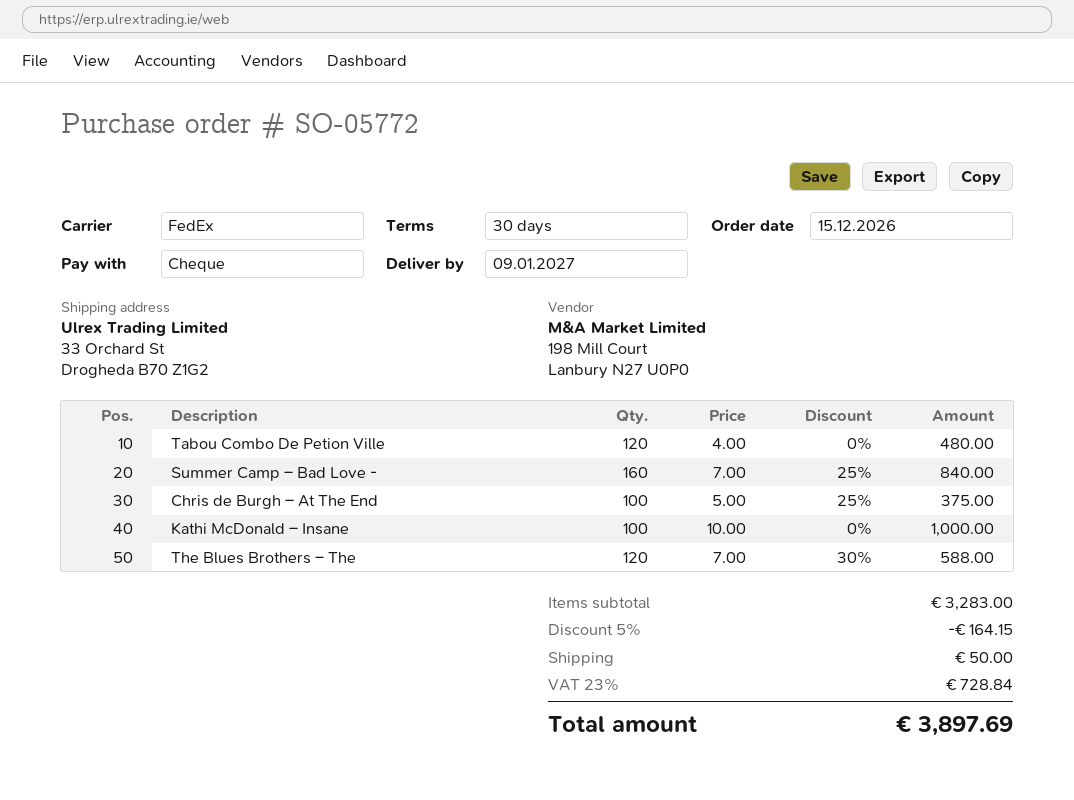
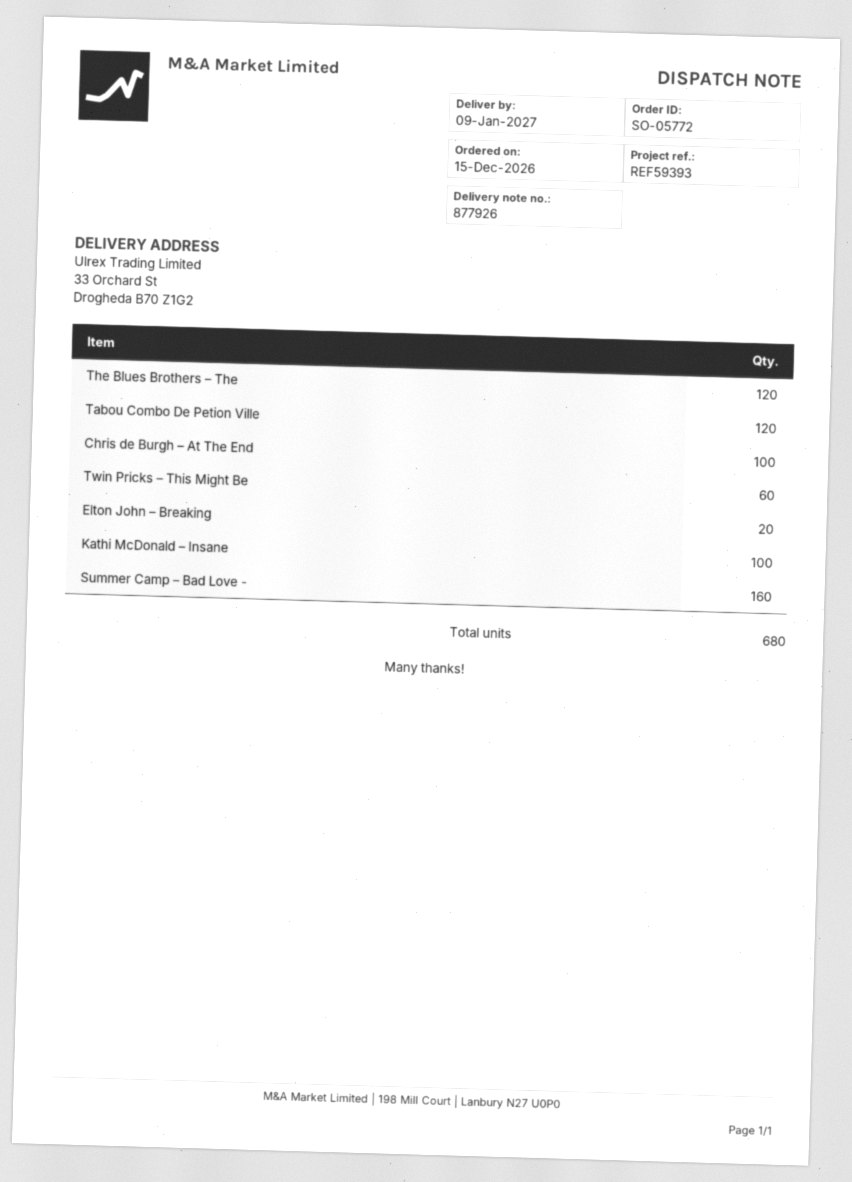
Twin Pricks – This Might Be: none -> 60
Elton John – Breaking: none -> 20

